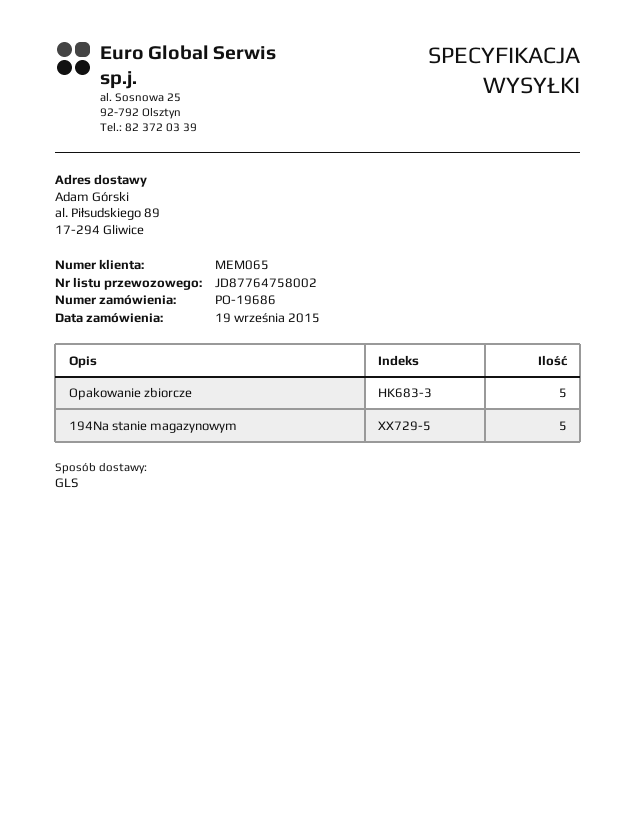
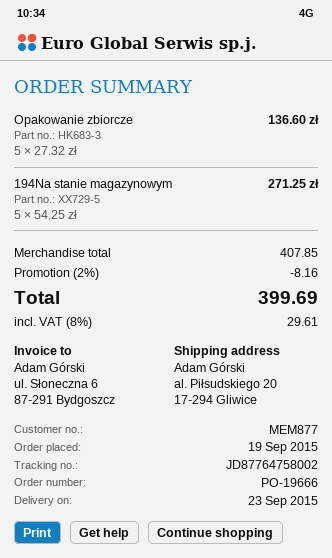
order number: PO-19686 -> PO-19666
customer number: MEM065 -> MEM877
ship to: al. Piłsudskiego 89, 17-294 Gliwice -> al. Piłsudskiego 20, 17-294 Gliwice

